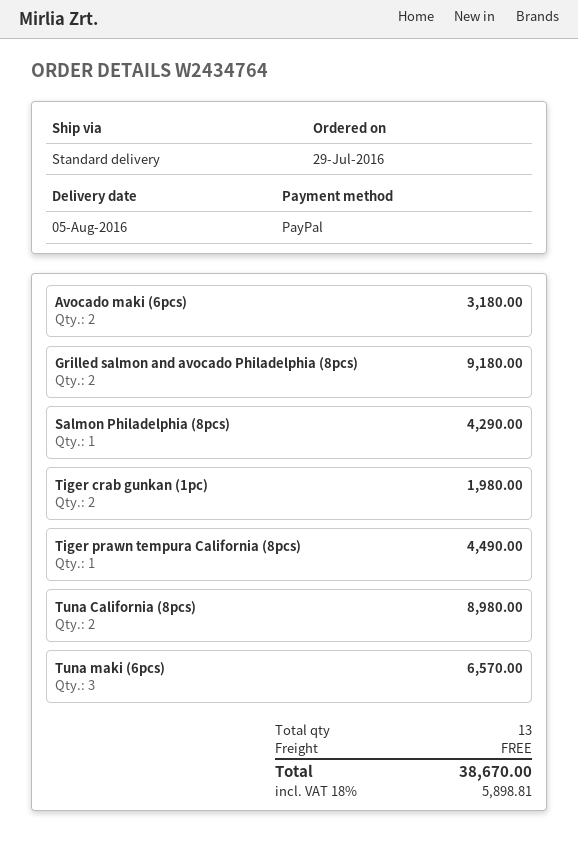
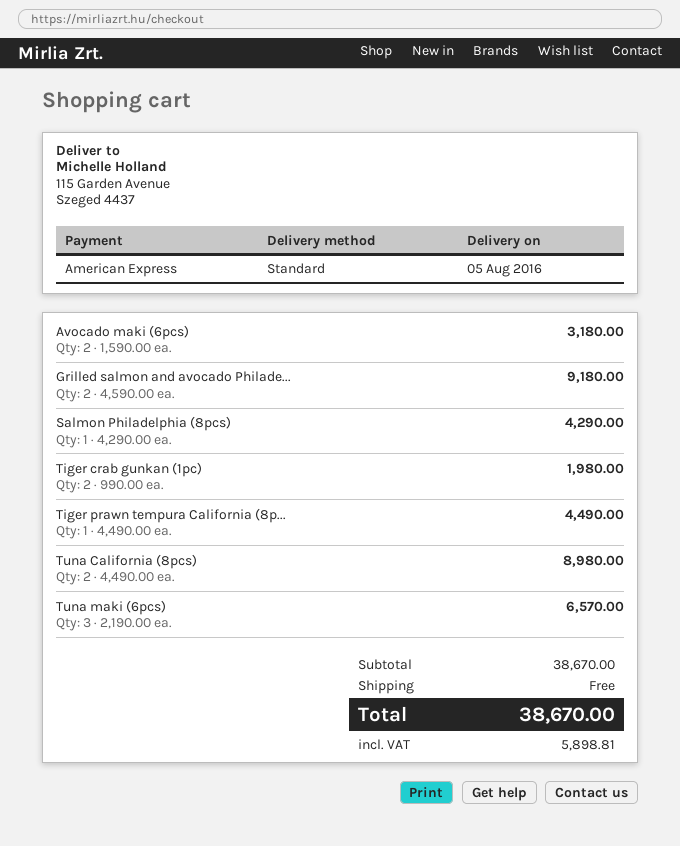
payment method: PayPal -> American Express

